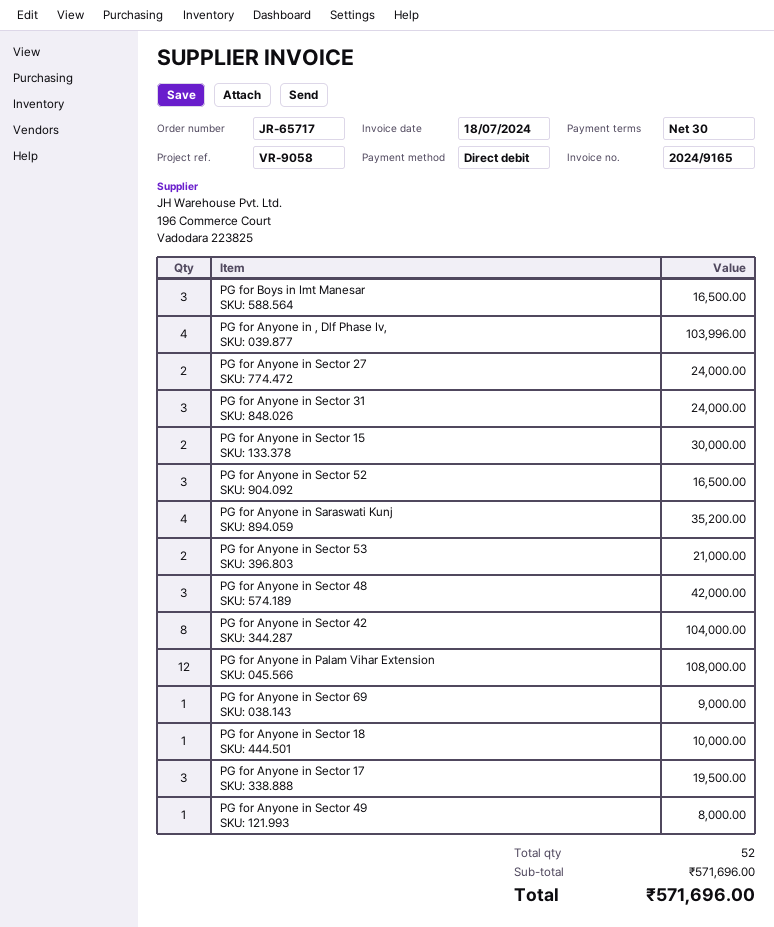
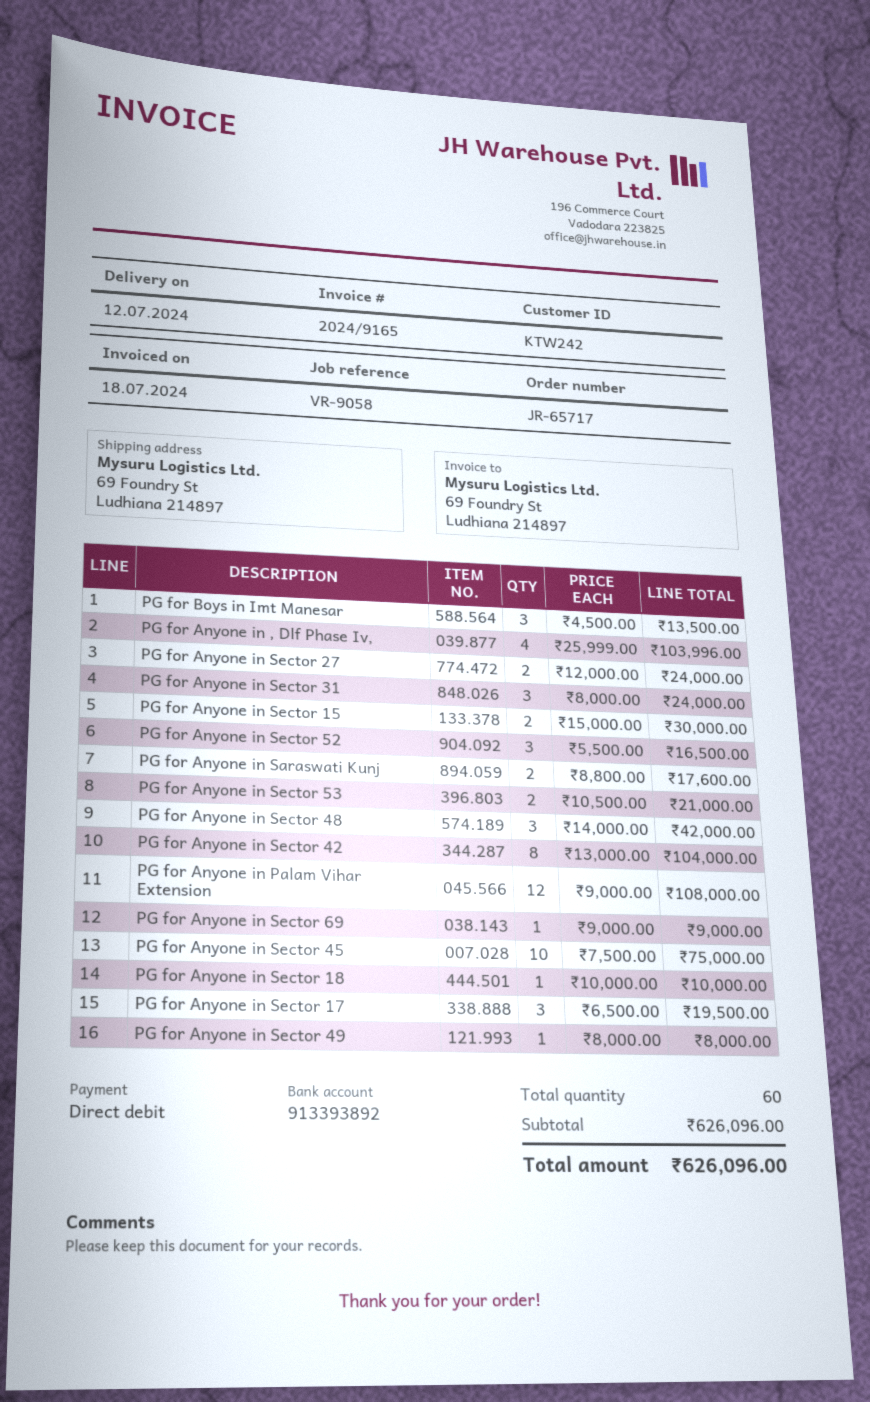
PG for Boys in Imt Manesar: 3 for 16500.00 -> 3 for 13500.00
PG for Anyone in Saraswati Kunj: 4 for 35200.00 -> 2 for 17600.00
PG for Anyone in Sector 45: none -> 10 for 75000.00
total quantity: 52 -> 60
subtotal: 571696.00 -> 626096.00
total: 571696.00 -> 626096.00

